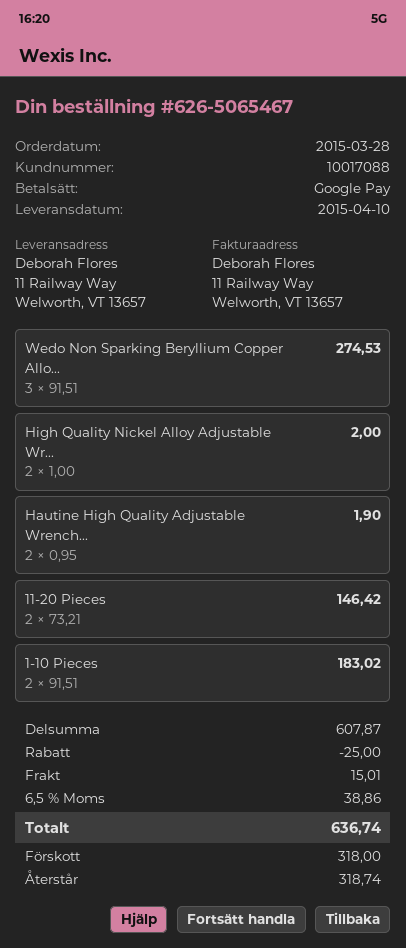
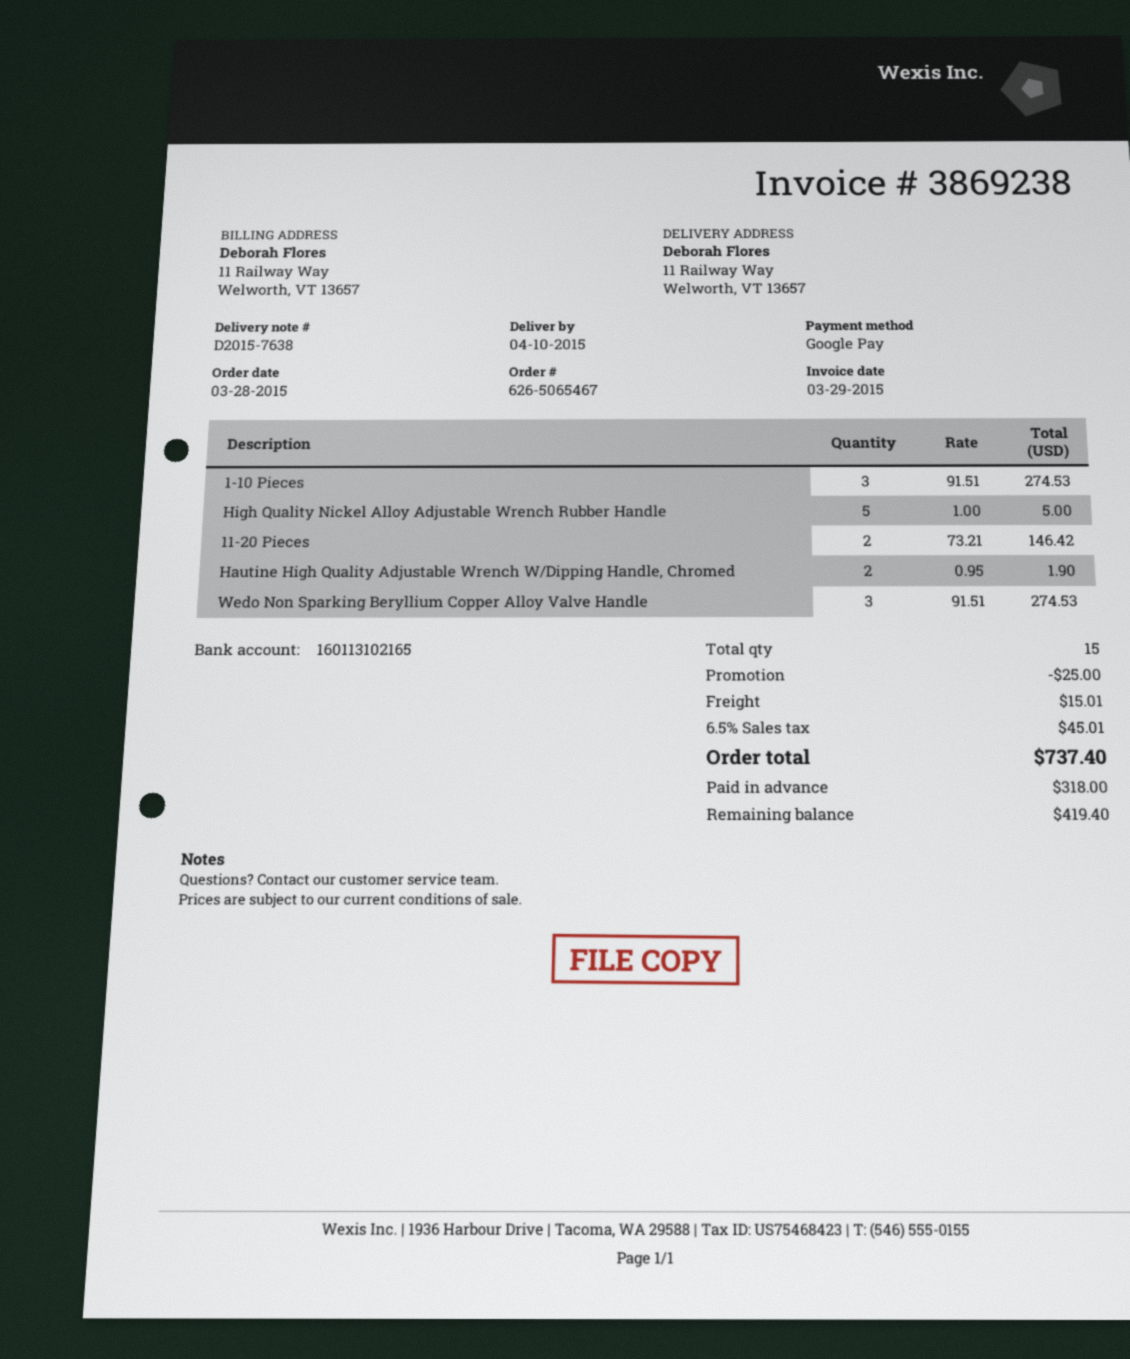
High Quality Nickel Alloy Adjustable Wr...: 2 x 1.00 = 2.00 -> 5 x 1.00 = 5.00
1-10 Pieces: 2 x 91.51 = 183.02 -> 3 x 91.51 = 274.53
tax: 6.5% = 38.86 -> 6.5% = 45.01
total: 636.74 -> 737.40
balance: 318.74 -> 419.40

